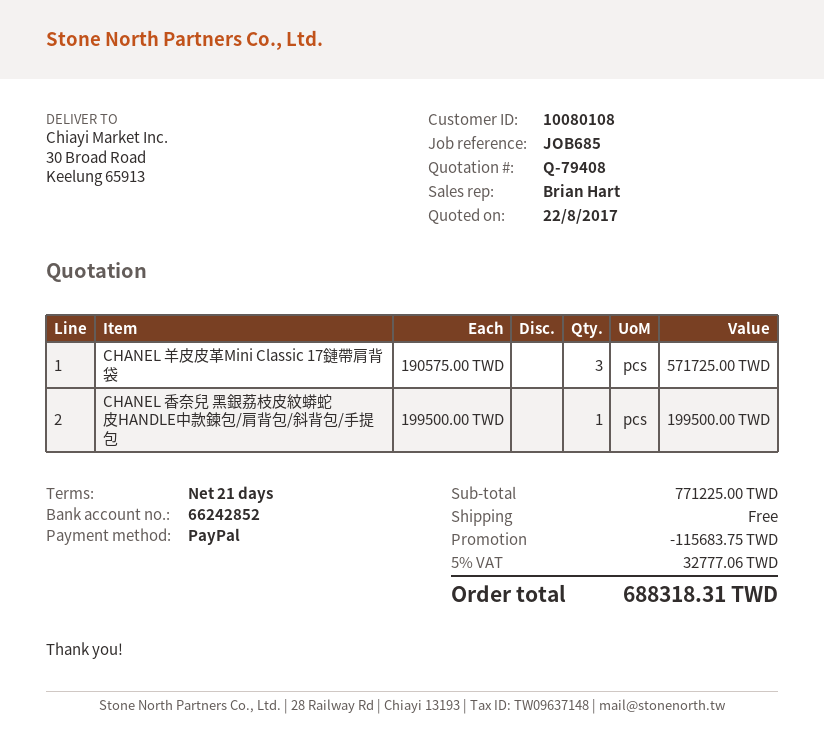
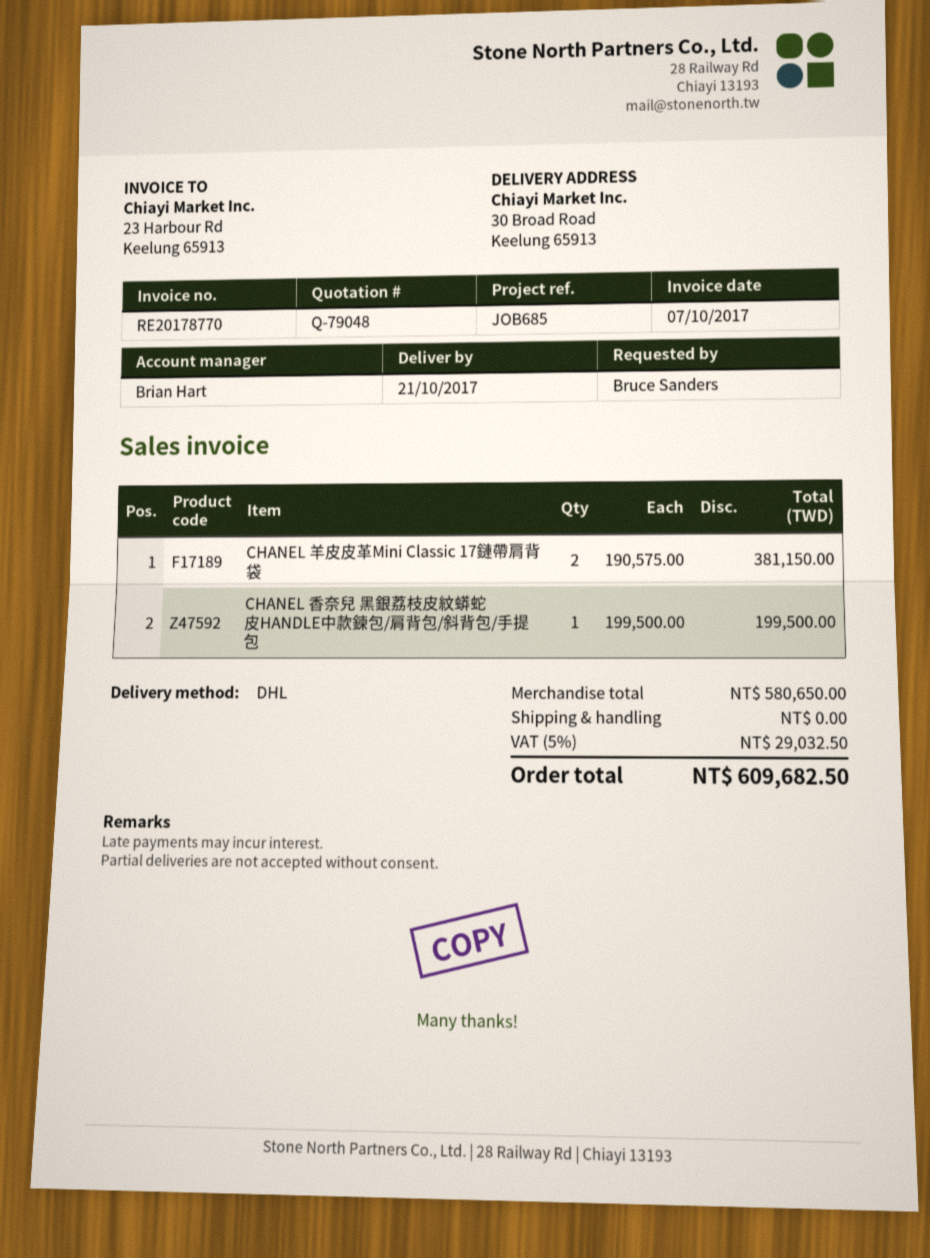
quote number: Q-79408 -> Q-79048
CHANEL 羊皮皮革Mini Classic 17鏈帶肩背袋: 3 x 190575.00 = 571725.00 -> 2 x 190575.00 = 381150.00
subtotal: 771225.00 -> 580650.00
discount: 115683.75 -> none
tax: 5% = 32777.06 -> 5% = 29032.50
total: 688318.31 -> 609682.50

